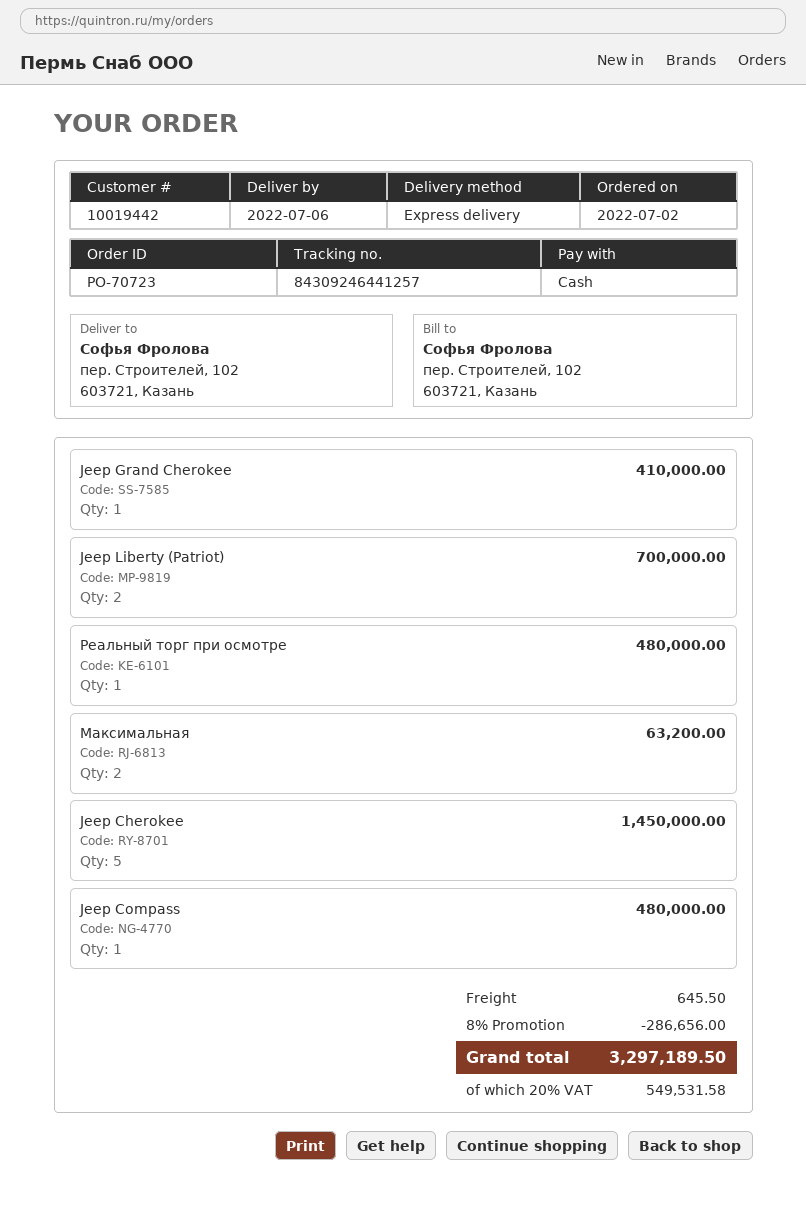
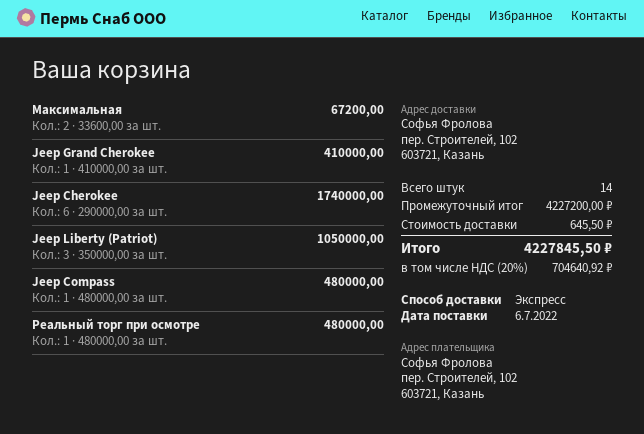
Jeep Liberty (Patriot): 2 for 700000.00 -> 3 for 1050000.00
Максимальная: 2 for 63200.00 -> 2 for 67200.00
Jeep Cherokee: 5 for 1450000.00 -> 6 for 1740000.00
discount: 8% = 286656.00 -> none
tax: 20% = 549531.58 -> 20% = 704640.92
total: 3297189.50 -> 4227845.50

